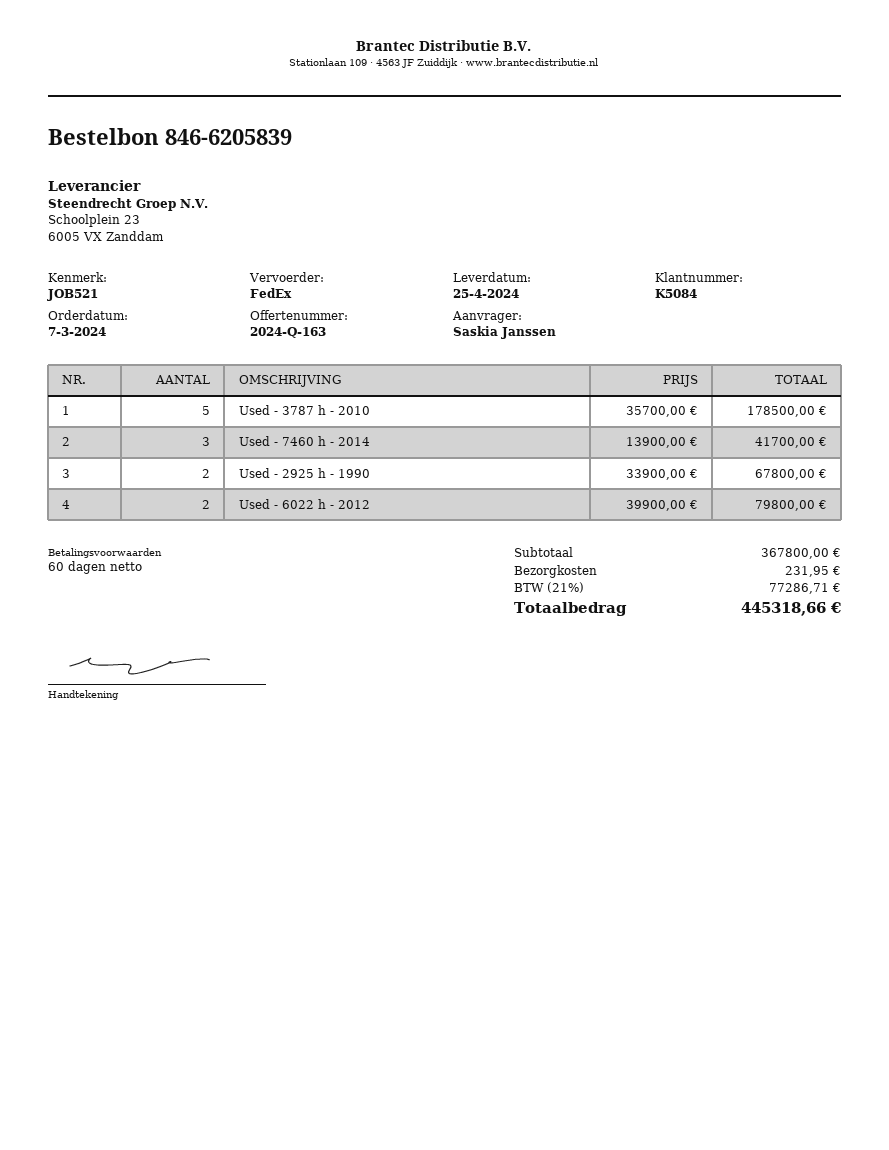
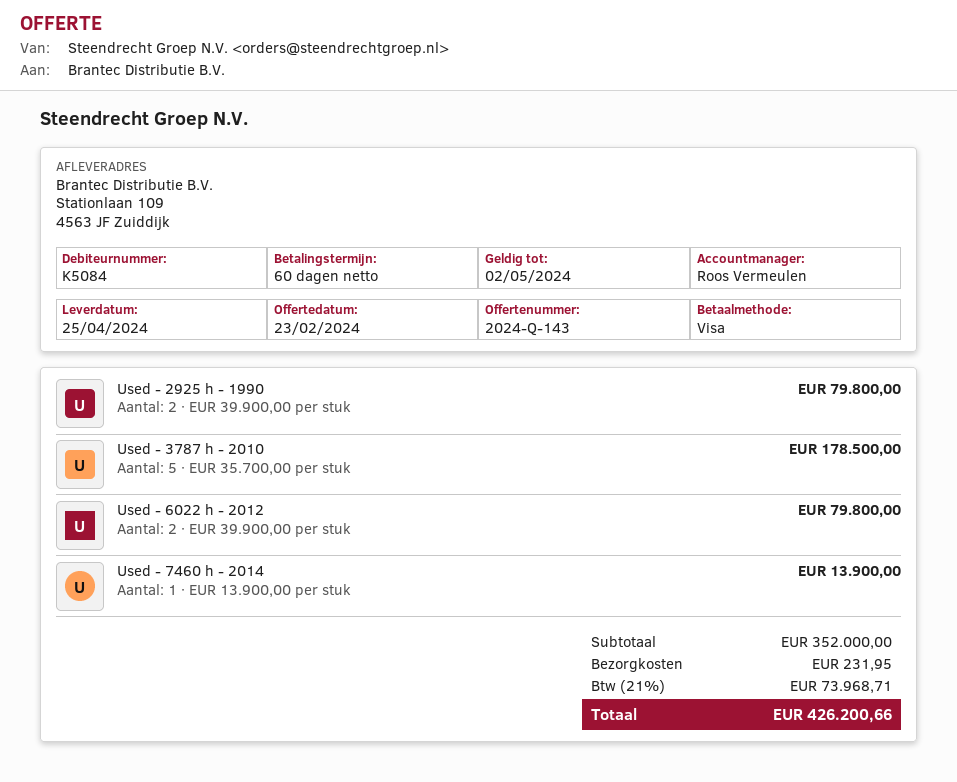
quote number: 2024-Q-163 -> 2024-Q-143
Used - 7460 h - 2014: 3 x 13900.00 = 41700.00 -> 1 x 13900.00 = 13900.00
Used - 2925 h - 1990: 2 x 33900.00 = 67800.00 -> 2 x 39900.00 = 79800.00
subtotal: 367800.00 -> 352000.00
tax: 21% = 77286.71 -> 21% = 73968.71
total: 445318.66 -> 426200.66

